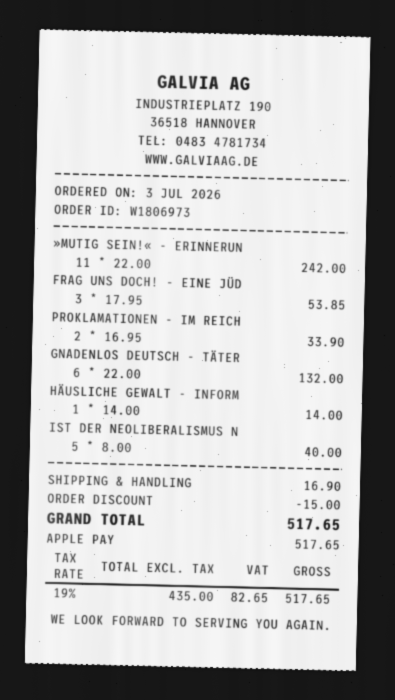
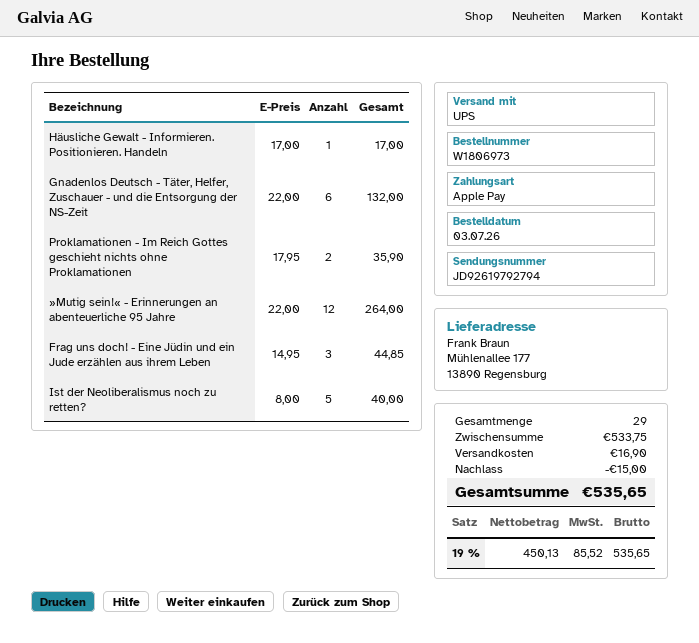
»MUTIG SEIN!« - ERINNERUN: 11 x 22.00 = 242.00 -> 12 x 22.00 = 264.00
FRAG UNS DOCH! - EINE JÜD: 3 x 17.95 = 53.85 -> 3 x 14.95 = 44.85
PROKLAMATIONEN - IM REICH: 2 x 16.95 = 33.90 -> 2 x 17.95 = 35.90
HÄUSLICHE GEWALT - INFORM: 1 x 14.00 = 14.00 -> 1 x 17.00 = 17.00
net: 435.00 -> 450.13
tax: 19% = 82.65 -> 19% = 85.52
total: 517.65 -> 535.65

